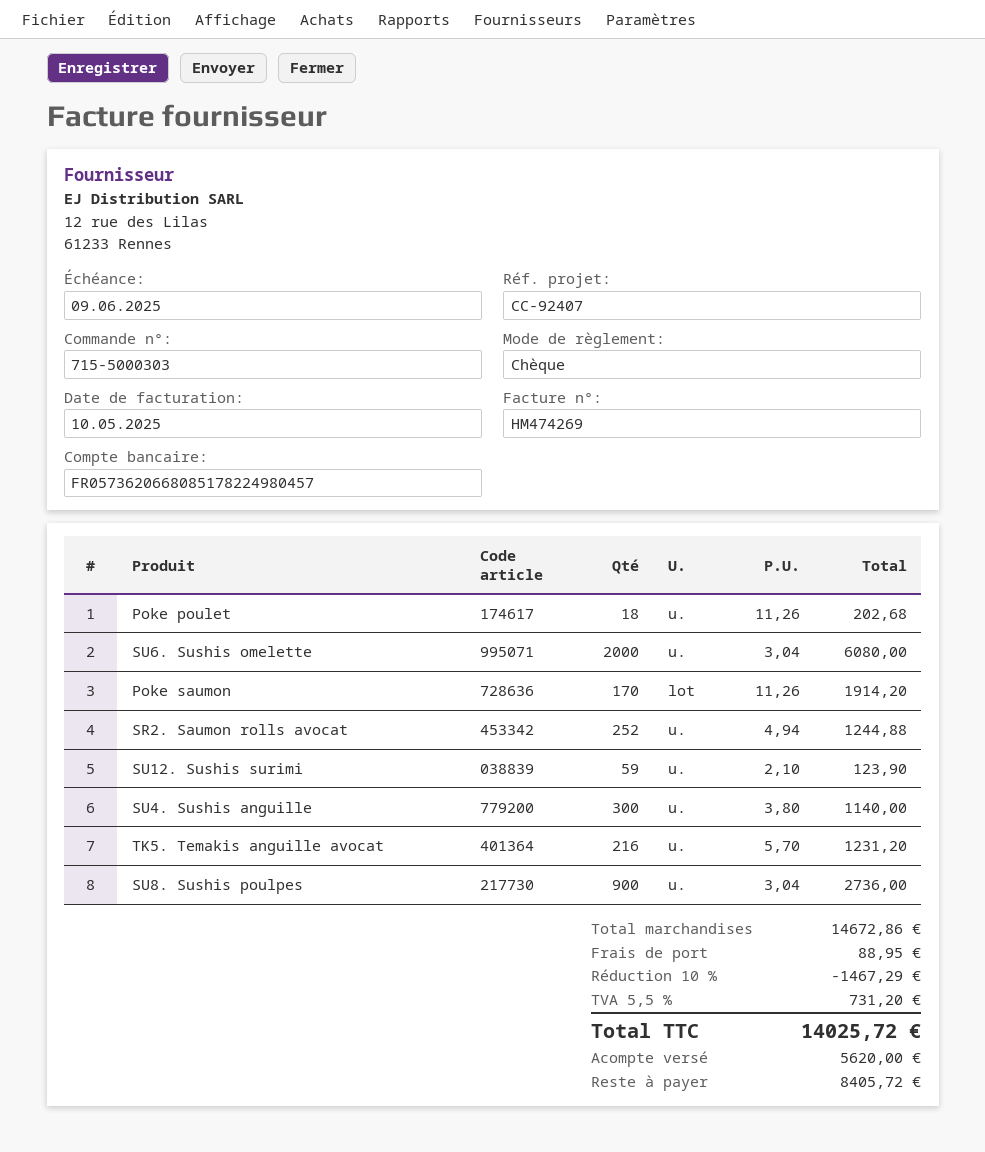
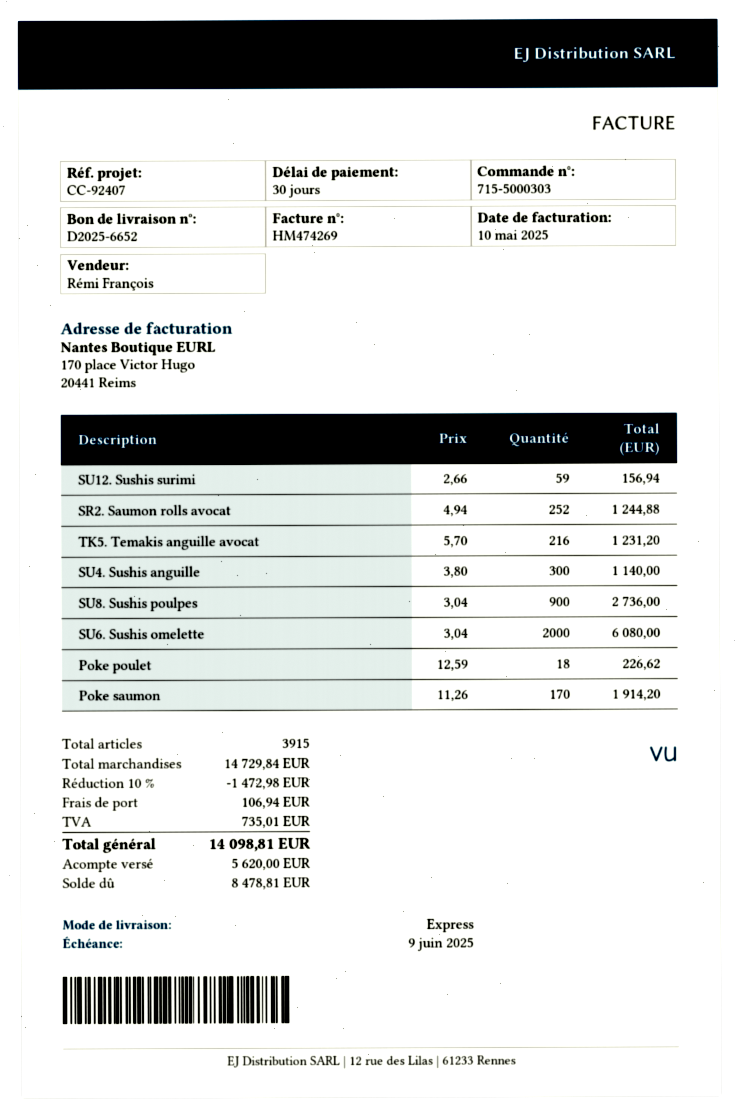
Poke poulet: 18 x 11.26 = 202.68 -> 18 x 12.59 = 226.62
SU12. Sushis surimi: 59 x 2.10 = 123.90 -> 59 x 2.66 = 156.94
subtotal: 14672.86 -> 14729.84
discount: 10% = 1467.29 -> 10% = 1472.98
shipping: 88.95 -> 106.94
tax: 731.20 -> 735.01
total: 14025.72 -> 14098.81
balance: 8405.72 -> 8478.81

